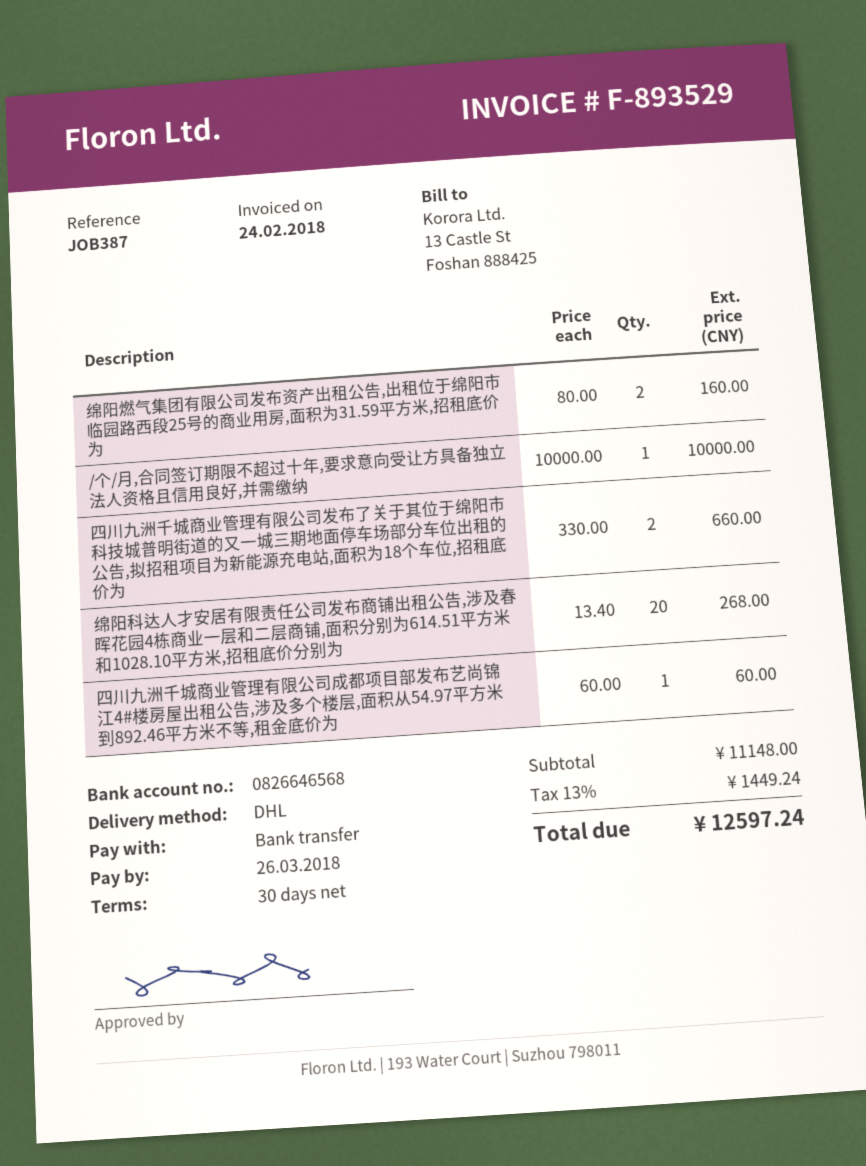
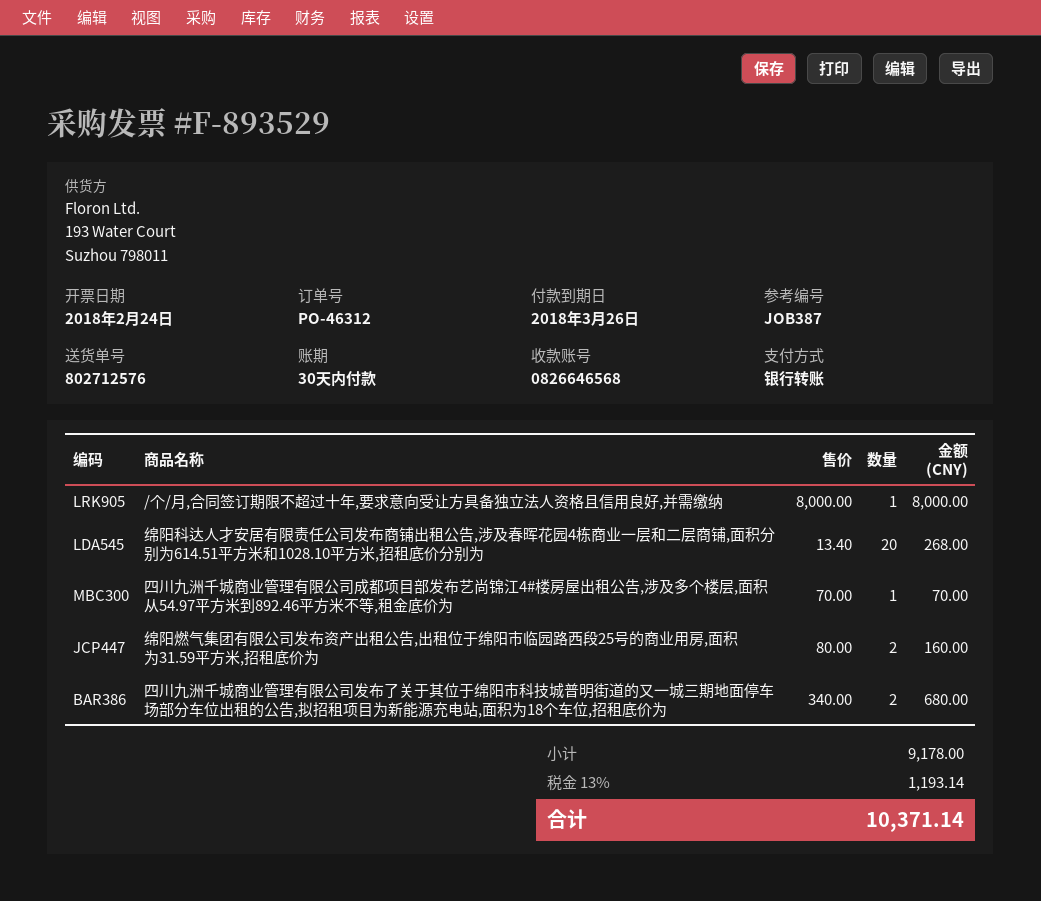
/个/月,合同签订期限不超过十年,要求意向受让方具备独立法人资格且信用良好,并需缴纳: 1 x 10000.00 = 10000.00 -> 1 x 8000.00 = 8000.00
四川九洲千城商业管理有限公司发布了关于其位于绵阳市科技城普明街道的又一城三期地面停车场部分车位出租的公告,拟招租项目为新能源充电站,面积为18个车位,招租底价为: 2 x 330.00 = 660.00 -> 2 x 340.00 = 680.00
四川九洲千城商业管理有限公司成都项目部发布艺尚锦江4#楼房屋出租公告,涉及多个楼层,面积从54.97平方米到892.46平方米不等,租金底价为: 1 x 60.00 = 60.00 -> 1 x 70.00 = 70.00
subtotal: 11148.00 -> 9178.00
tax: 13% = 1449.24 -> 13% = 1193.14
total: 12597.24 -> 10371.14

